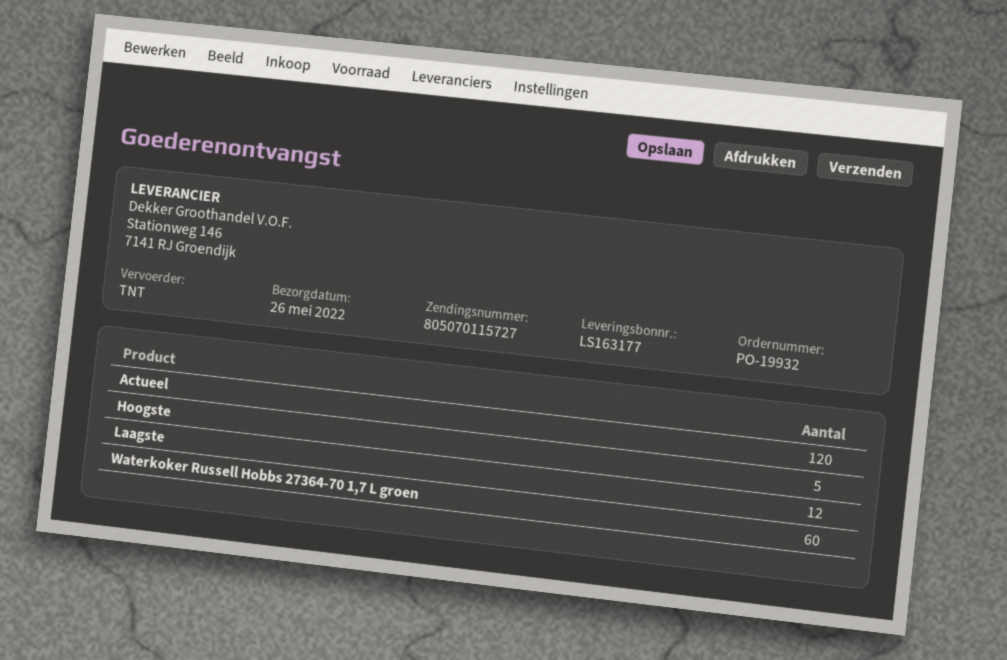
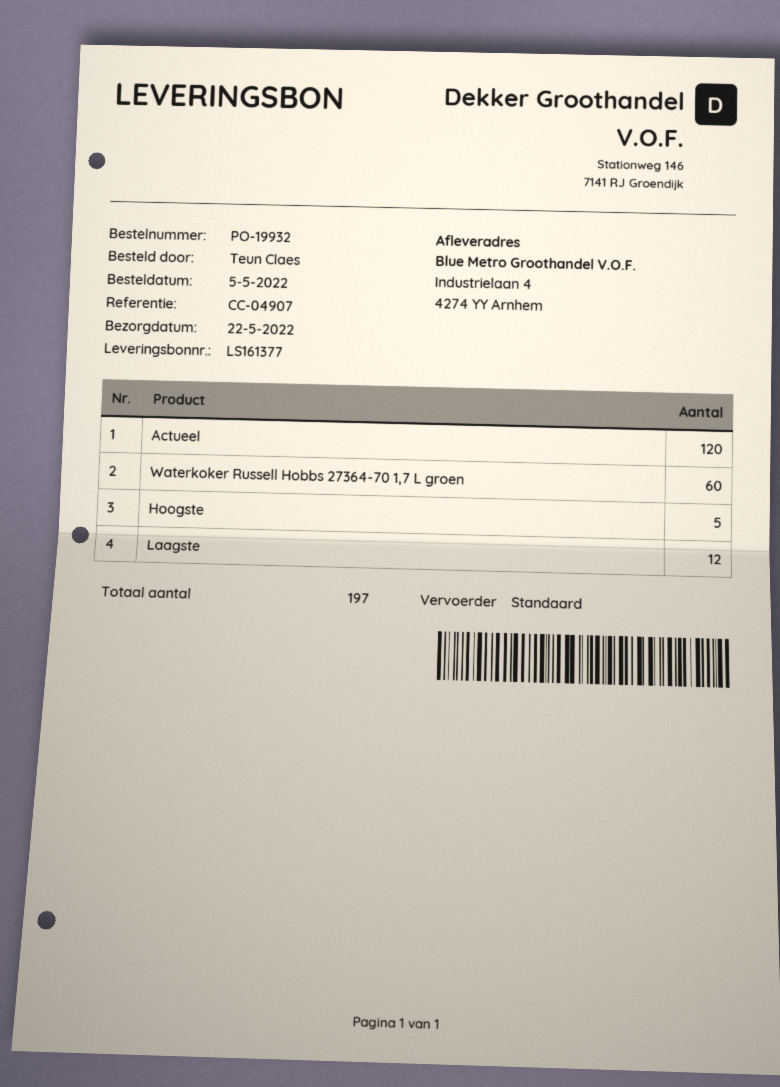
delivery note number: LS163177 -> LS161377
delivery date: 2022-05-26 -> 2022-05-22
shipping method: TNT -> standard

